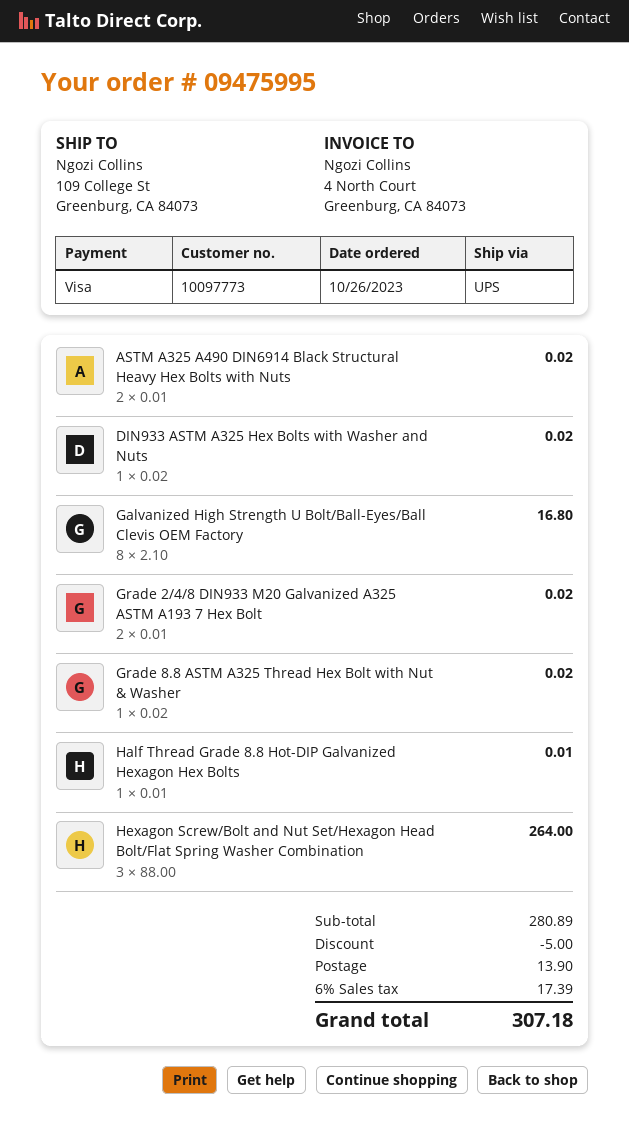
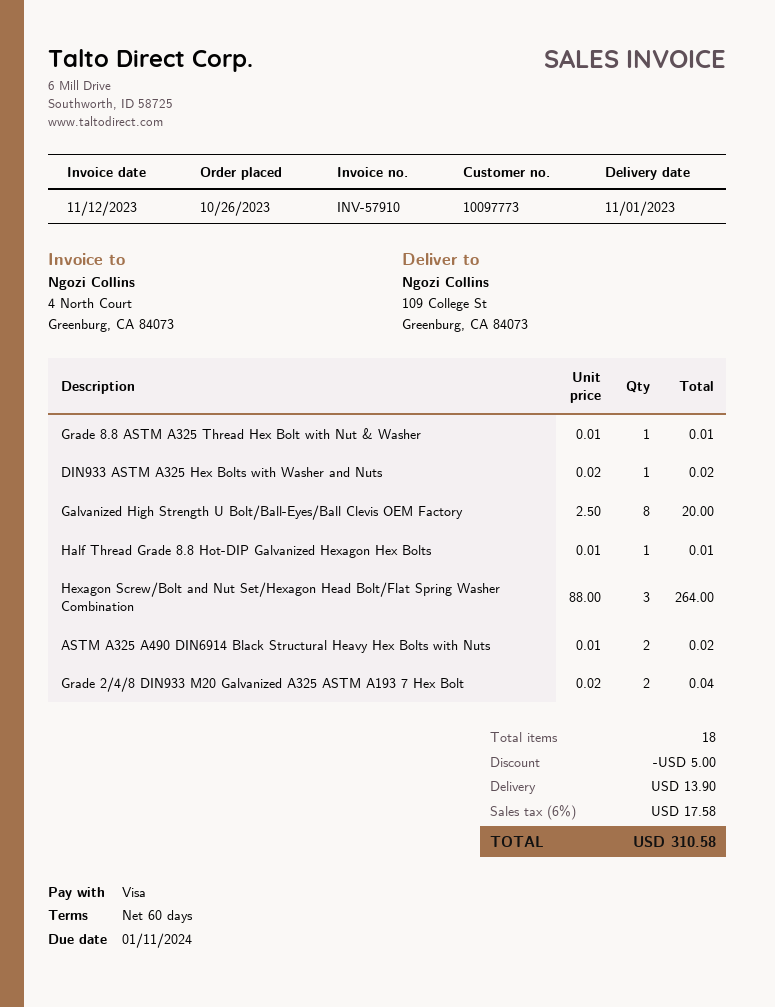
Galvanized High Strength U Bolt/Ball-Eyes/Ball Clevis OEM Factory: 8 x 2.10 = 16.80 -> 8 x 2.50 = 20.00
Grade 2/4/8 DIN933 M20 Galvanized A325 ASTM A193 7 Hex Bolt: 2 x 0.01 = 0.02 -> 2 x 0.02 = 0.04
Grade 8.8 ASTM A325 Thread Hex Bolt with Nut & Washer: 1 x 0.02 = 0.02 -> 1 x 0.01 = 0.01
tax: 6% = 17.39 -> 6% = 17.58
total: 307.18 -> 310.58

